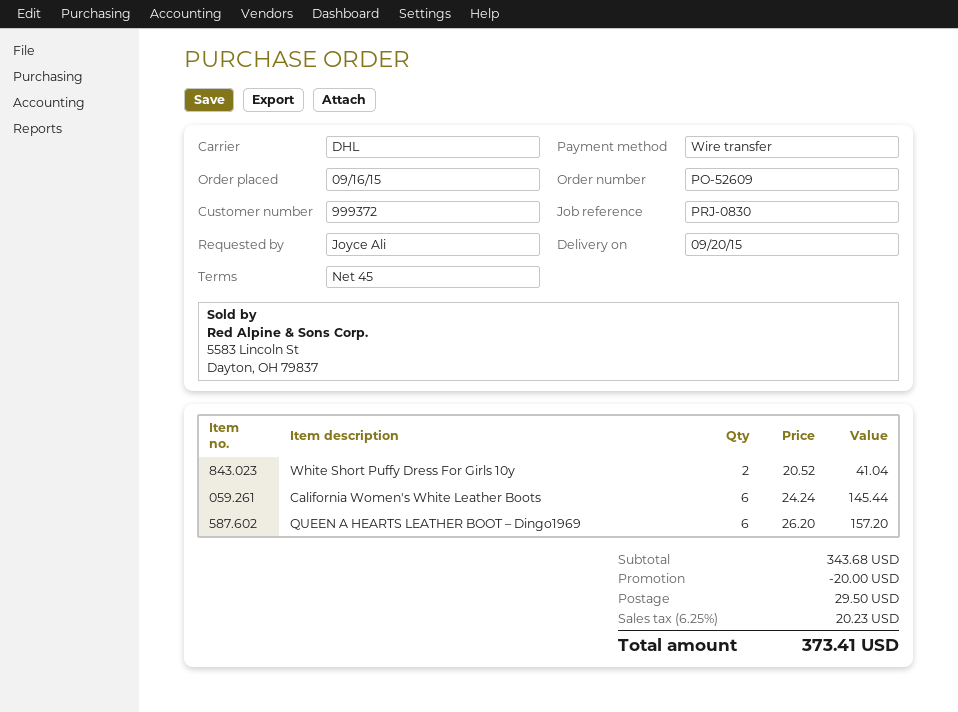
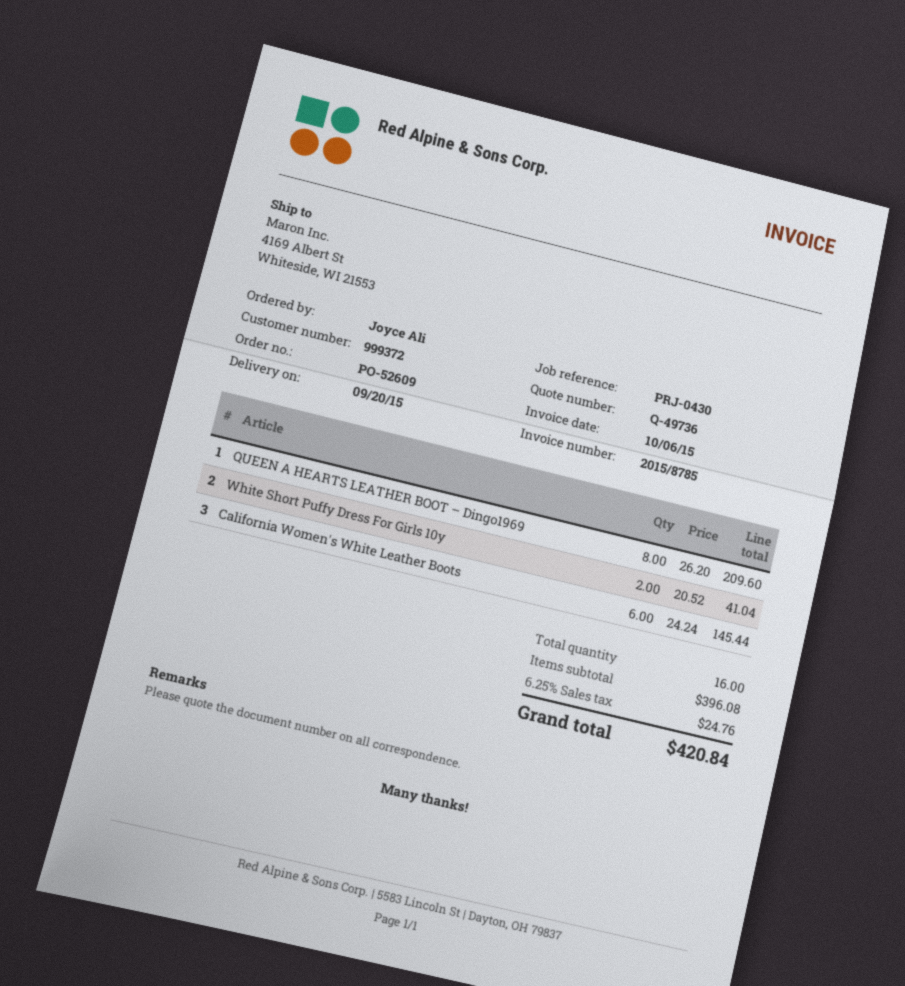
reference: PRJ-0830 -> PRJ-0430
QUEEN A HEARTS LEATHER BOOT – Dingo1969: 6 x 26.20 = 157.20 -> 8 x 26.20 = 209.60
subtotal: 343.68 -> 396.08
discount: 20.00 -> none
shipping: 29.50 -> none
tax: 6.25% = 20.23 -> 6.25% = 24.76
total: 373.41 -> 420.84

